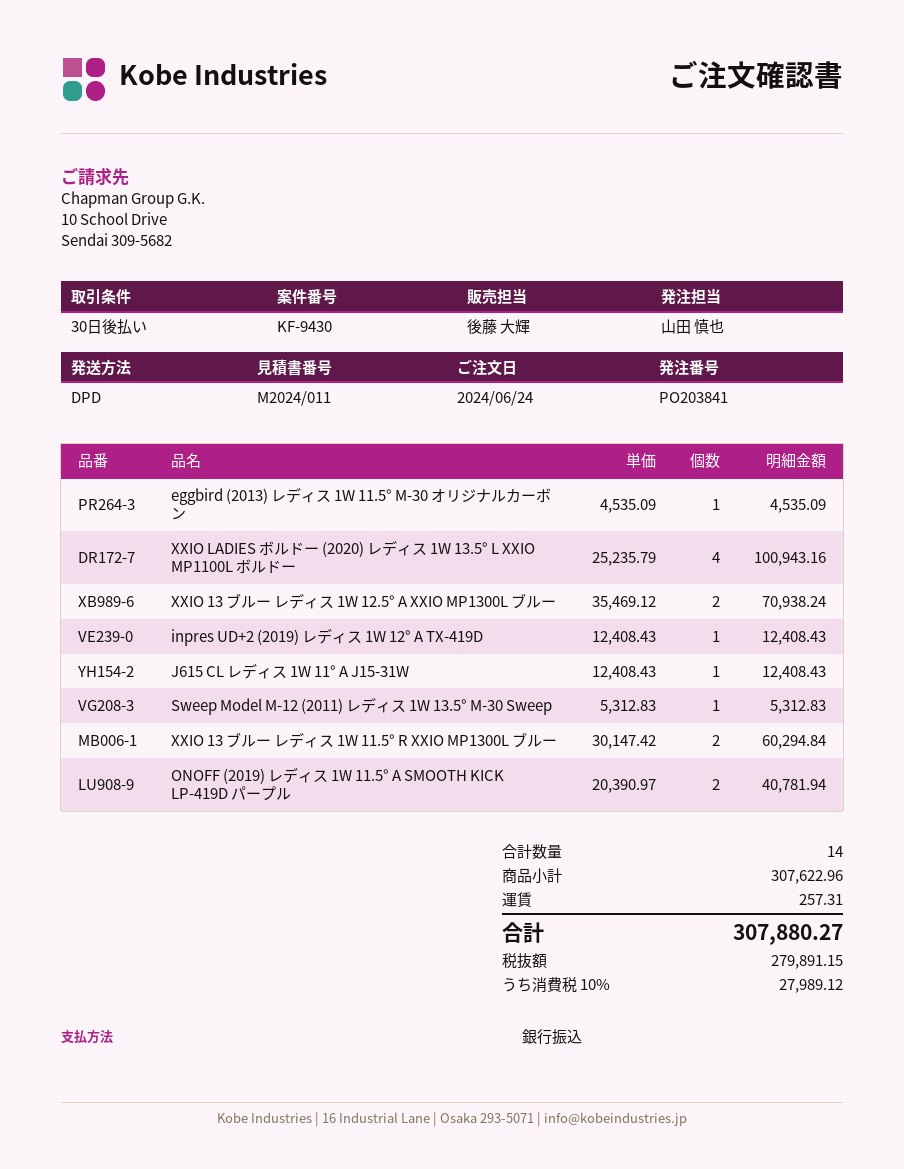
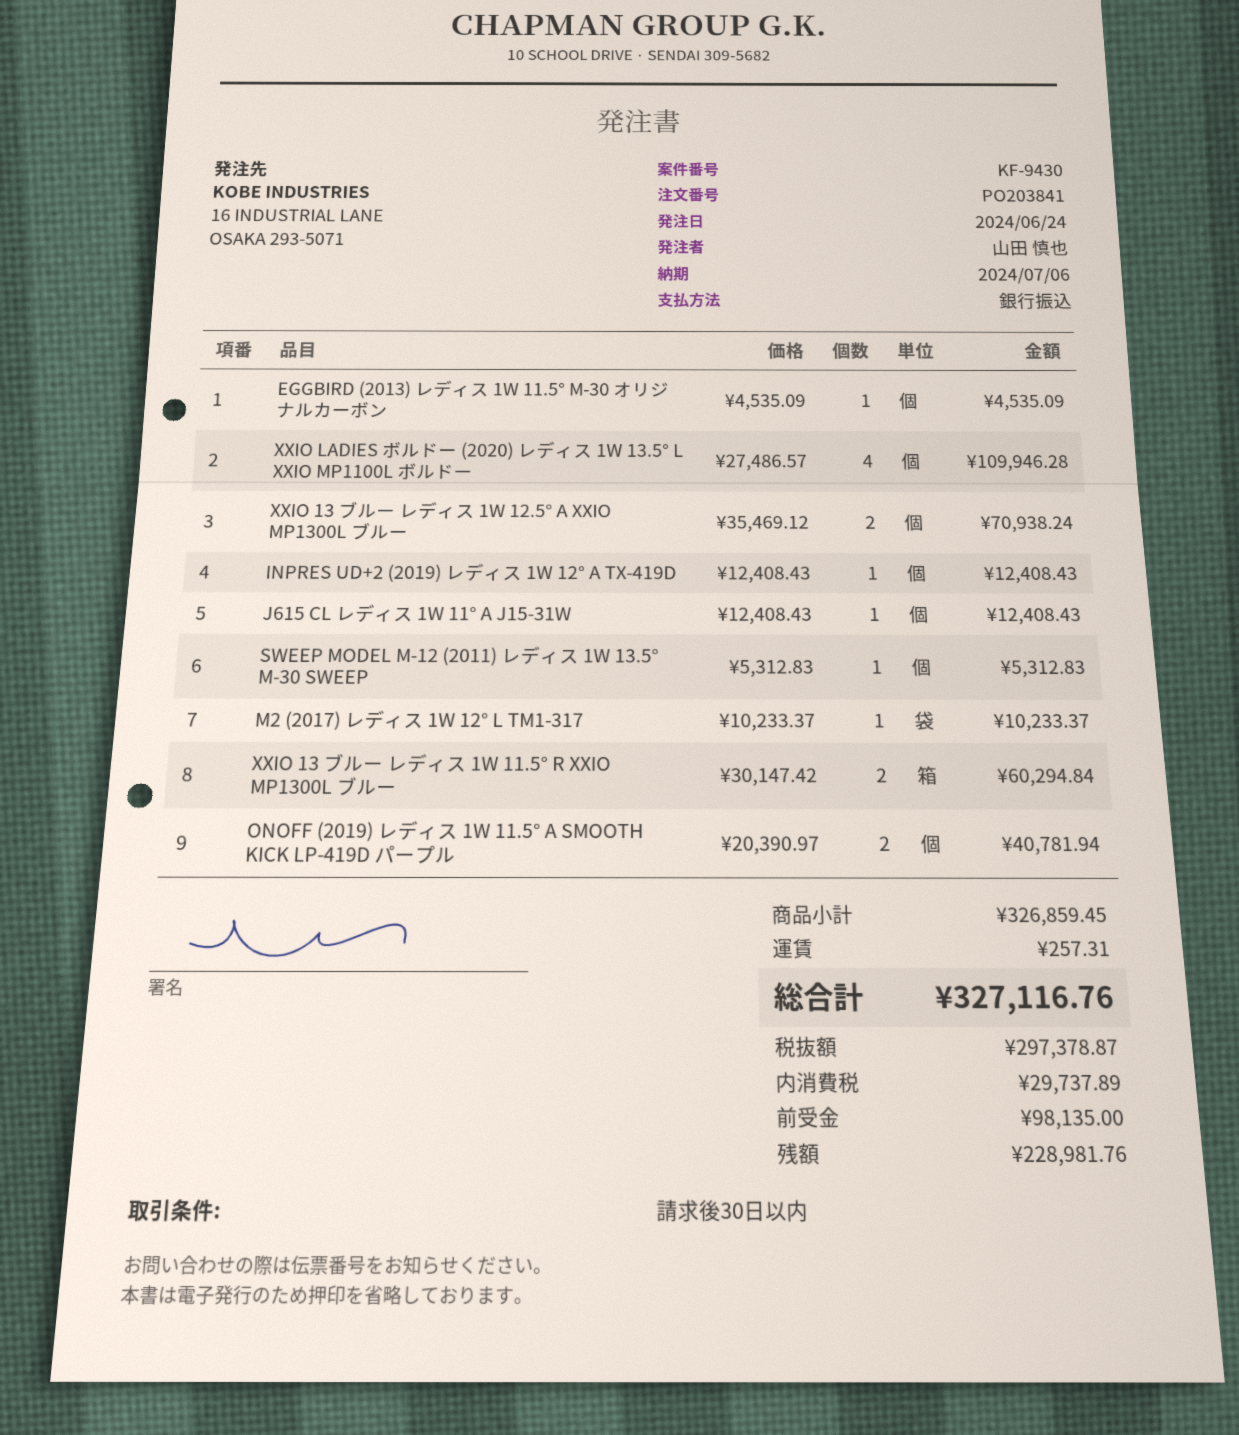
XXIO LADIES ボルドー (2020) レディス 1W 13.5° L XXIO MP1100L ボルドー: 4 x 25235.79 = 100943.16 -> 4 x 27486.57 = 109946.28
M2 (2017) レディス 1W 12° L TM1-317: none -> 1 x 10233.37 = 10233.37
subtotal: 307622.96 -> 326859.45
net: 279891.15 -> 297378.87
tax: 27989.12 -> 29737.89
total: 307880.27 -> 327116.76

